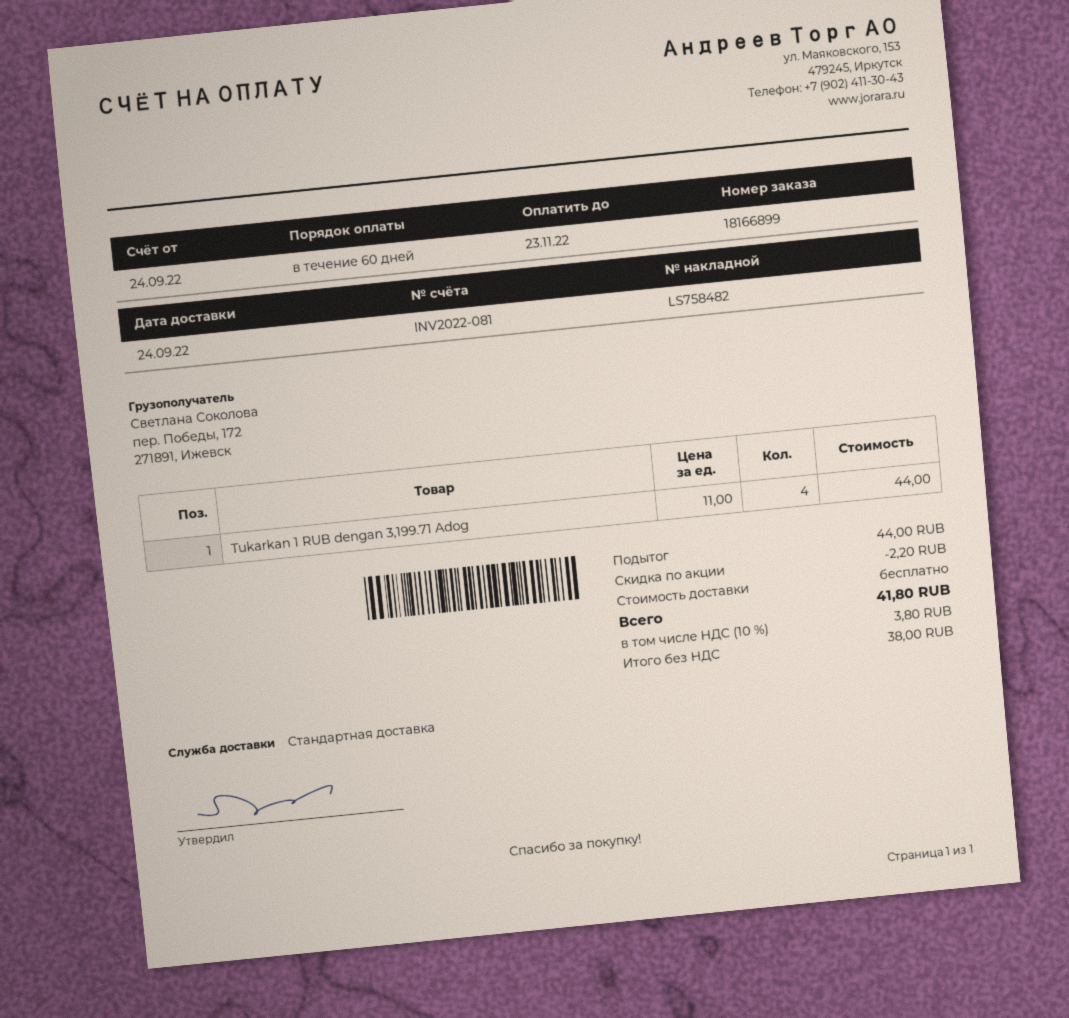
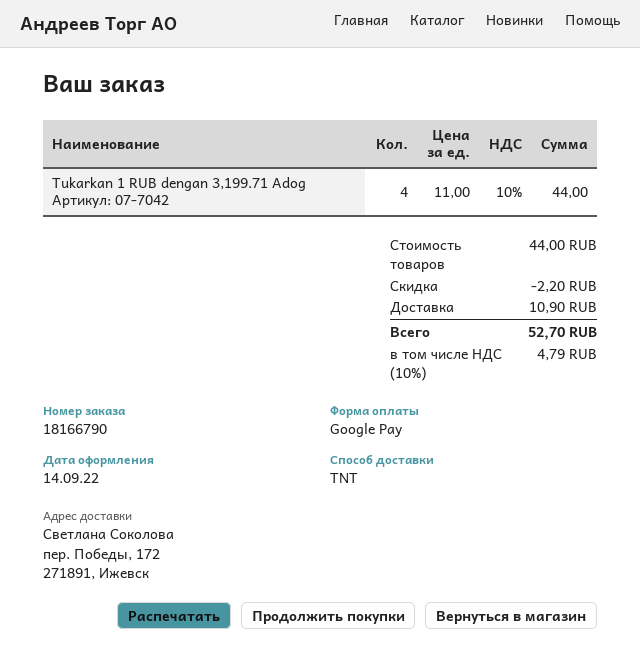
order number: 18166899 -> 18166790
shipping method: standard -> TNT
shipping: 0.00 -> 10.90
tax: 10% = 3.80 -> 10% = 4.79
total: 41.80 -> 52.70

